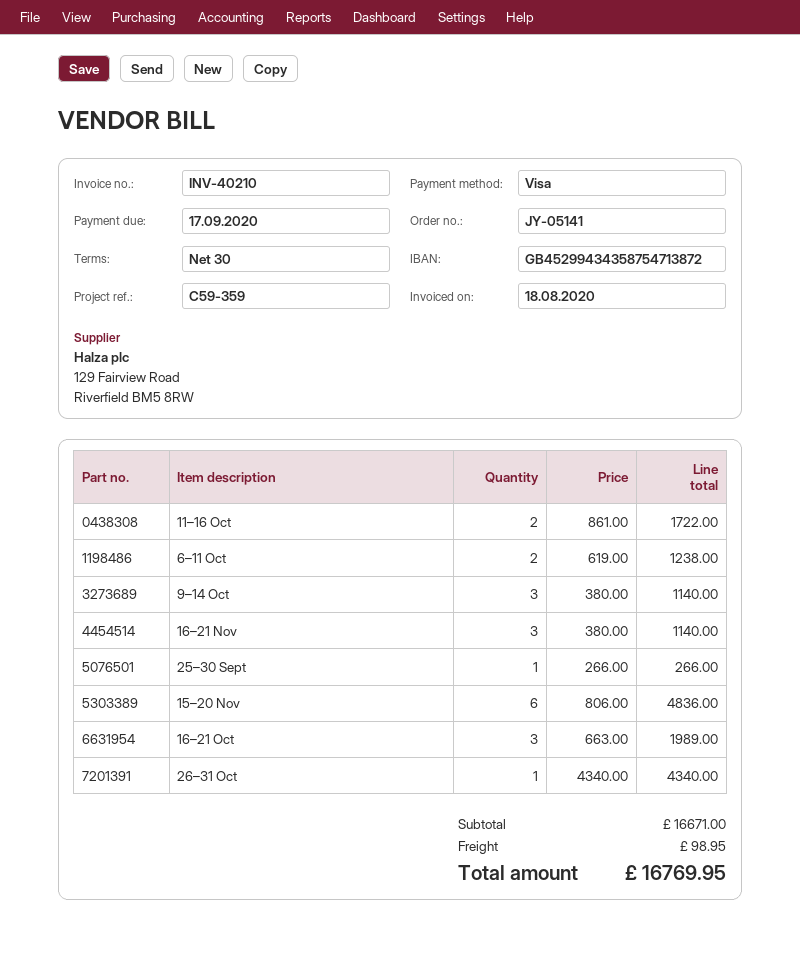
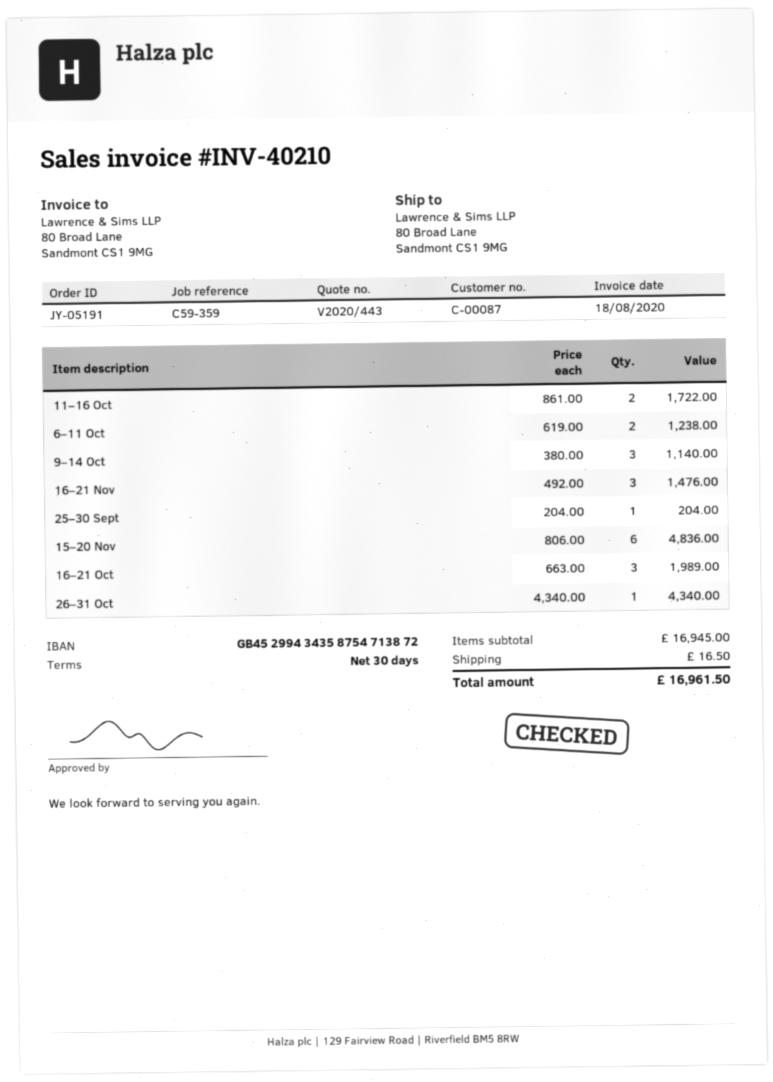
order number: JY-05141 -> JY-05191
16–21 Nov: 3 x 380.00 = 1140.00 -> 3 x 492.00 = 1476.00
25–30 Sept: 1 x 266.00 = 266.00 -> 1 x 204.00 = 204.00
subtotal: 16671.00 -> 16945.00
shipping: 98.95 -> 16.50
total: 16769.95 -> 16961.50

